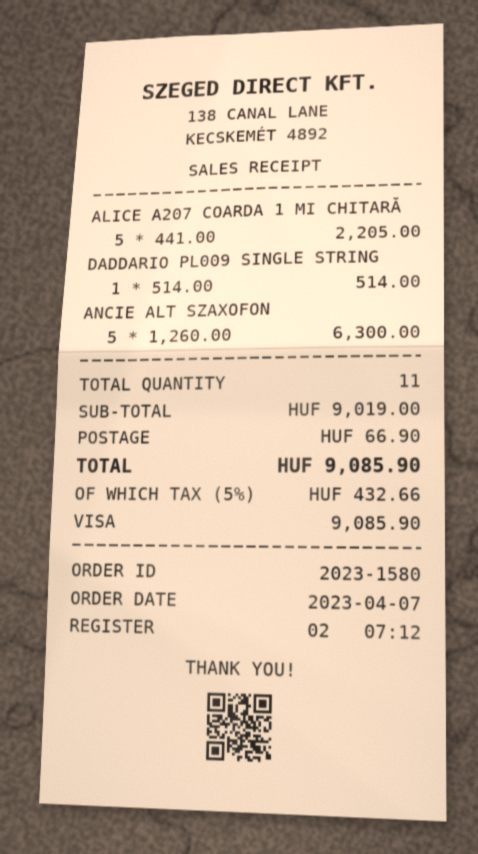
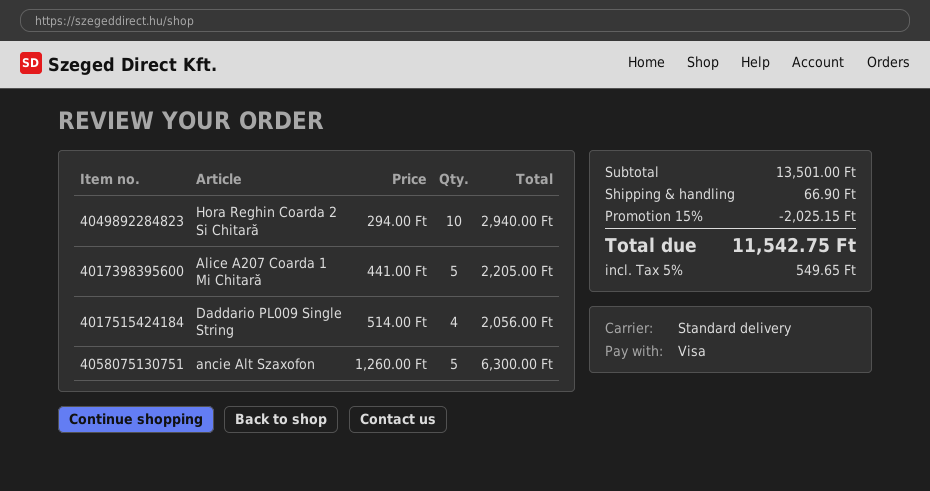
DADDARIO PL009 SINGLE STRING: 1 x 514.00 = 514.00 -> 4 x 514.00 = 2056.00
Hora Reghin Coarda 2 Si Chitară: none -> 10 x 294.00 = 2940.00
subtotal: 9019.00 -> 13501.00
discount: none -> 15% = 2025.15
tax: 5% = 432.66 -> 5% = 549.65
total: 9085.90 -> 11542.75

